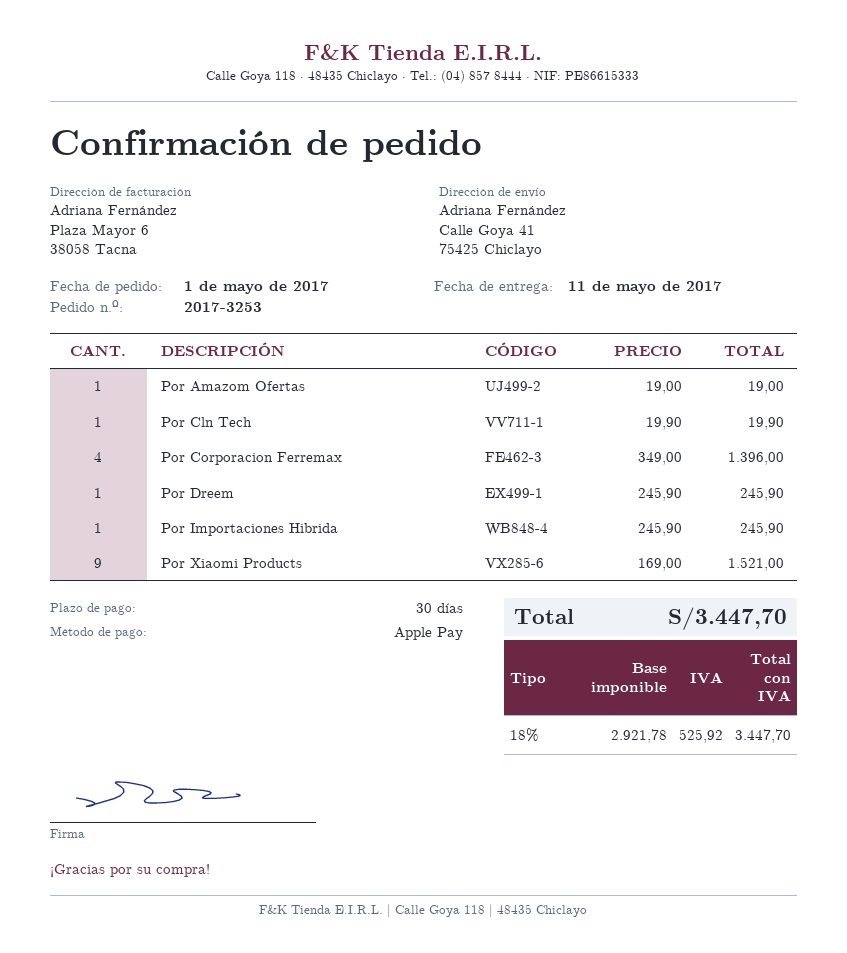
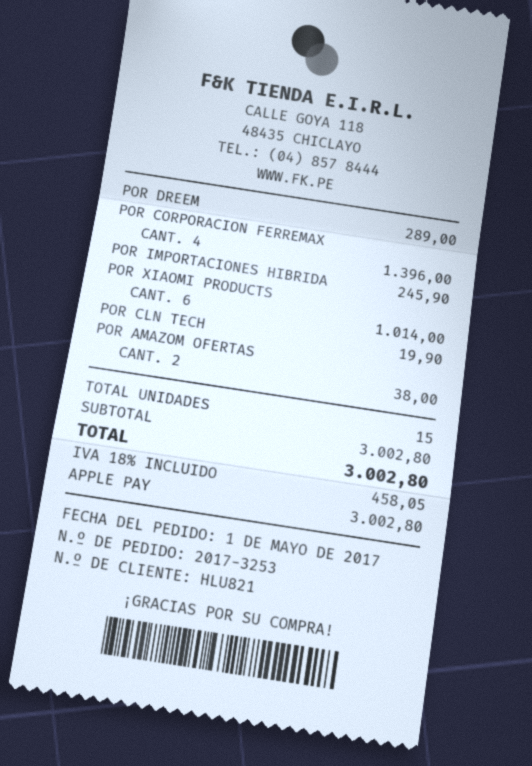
Por Amazom Ofertas: 1 for 19.00 -> 2 for 38.00
Por Dreem: 1 for 245.90 -> 1 for 289.00
Por Xiaomi Products: 9 for 1521.00 -> 6 for 1014.00
tax: 18% = 525.92 -> 18% = 458.05
total: 3447.70 -> 3002.80

